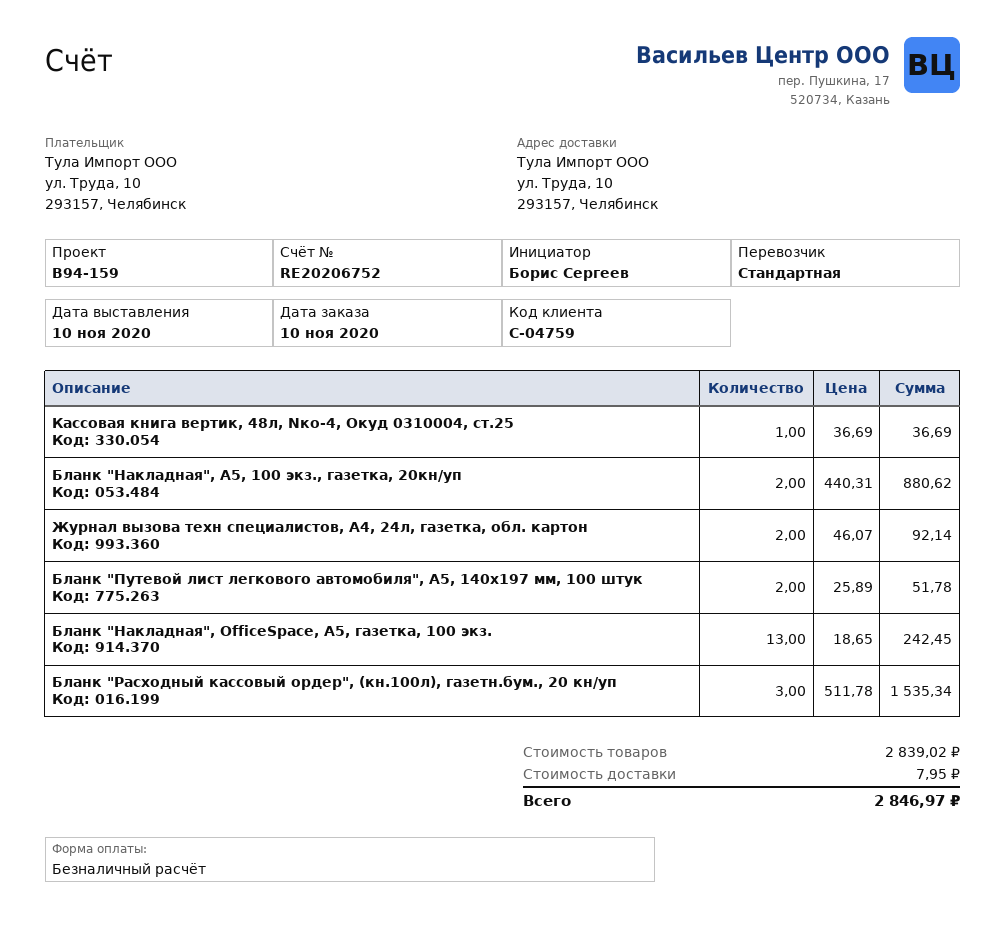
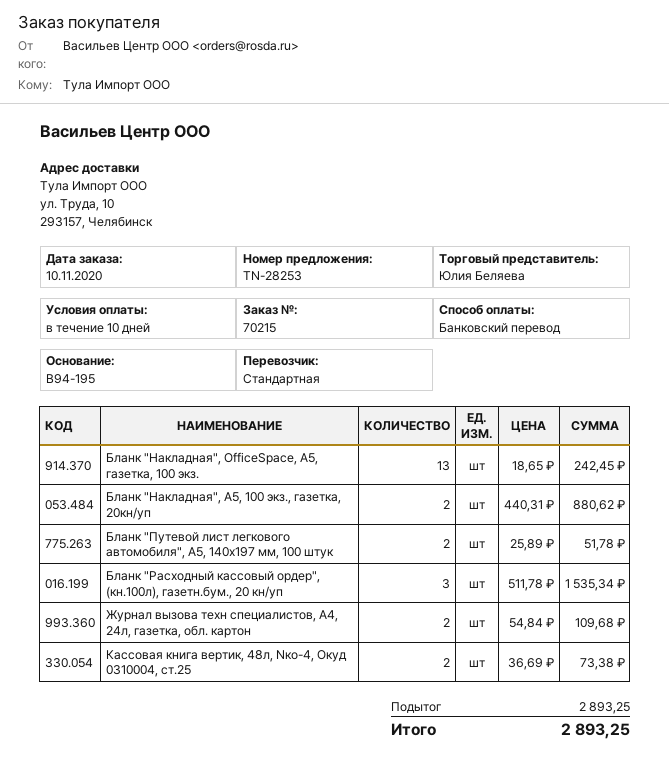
reference: B94-159 -> B94-195
Кассовая книга вертик, 48л, Nко-4, Окуд 0310004, ст.25: 1 x 36.69 = 36.69 -> 2 x 36.69 = 73.38
Журнал вызова техн специалистов, А4, 24л, газетка, обл. картон: 2 x 46.07 = 92.14 -> 2 x 54.84 = 109.68
subtotal: 2839.02 -> 2893.25
shipping: 7.95 -> none
total: 2846.97 -> 2893.25

